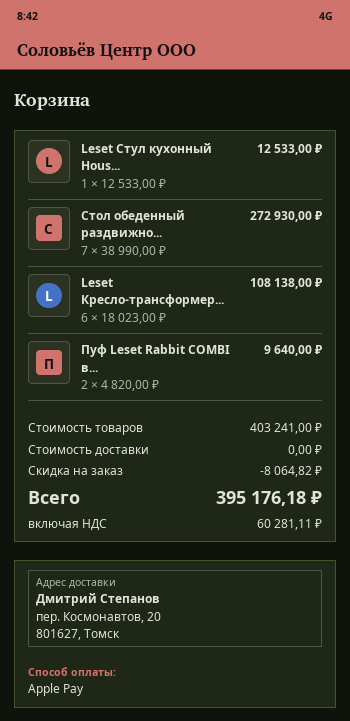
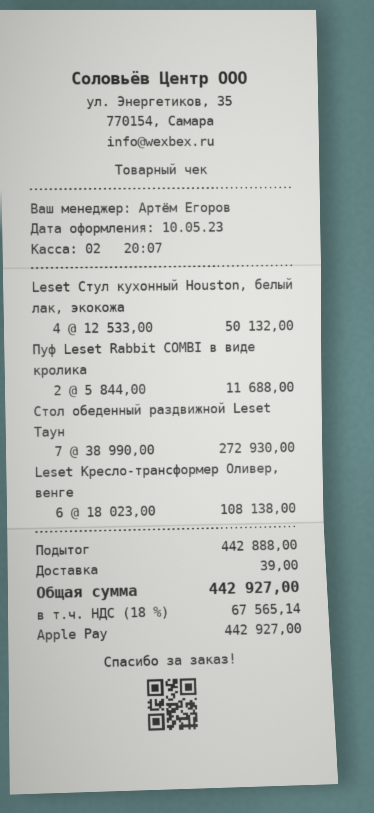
Leset Стул кухонный Hous...: 1 x 12533.00 = 12533.00 -> 4 x 12533.00 = 50132.00
Пуф Leset Rabbit COMBI в...: 2 x 4820.00 = 9640.00 -> 2 x 5844.00 = 11688.00
subtotal: 403241.00 -> 442888.00
discount: 8064.82 -> none
shipping: 0.00 -> 39.00
tax: 60281.11 -> 67565.14
total: 395176.18 -> 442927.00

